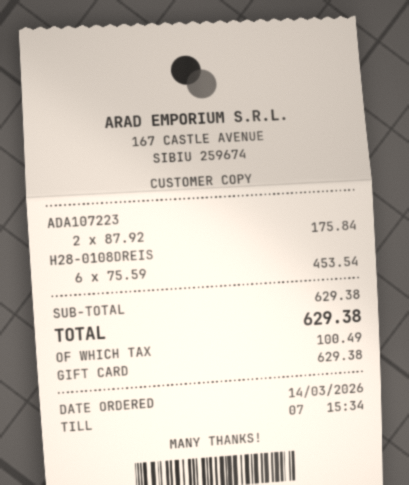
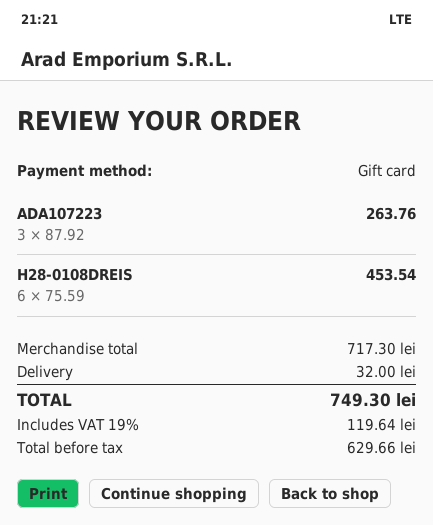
ADA107223: 2 x 87.92 = 175.84 -> 3 x 87.92 = 263.76
subtotal: 629.38 -> 717.30
shipping: none -> 32.00
tax: 100.49 -> 119.64
total: 629.38 -> 749.30

